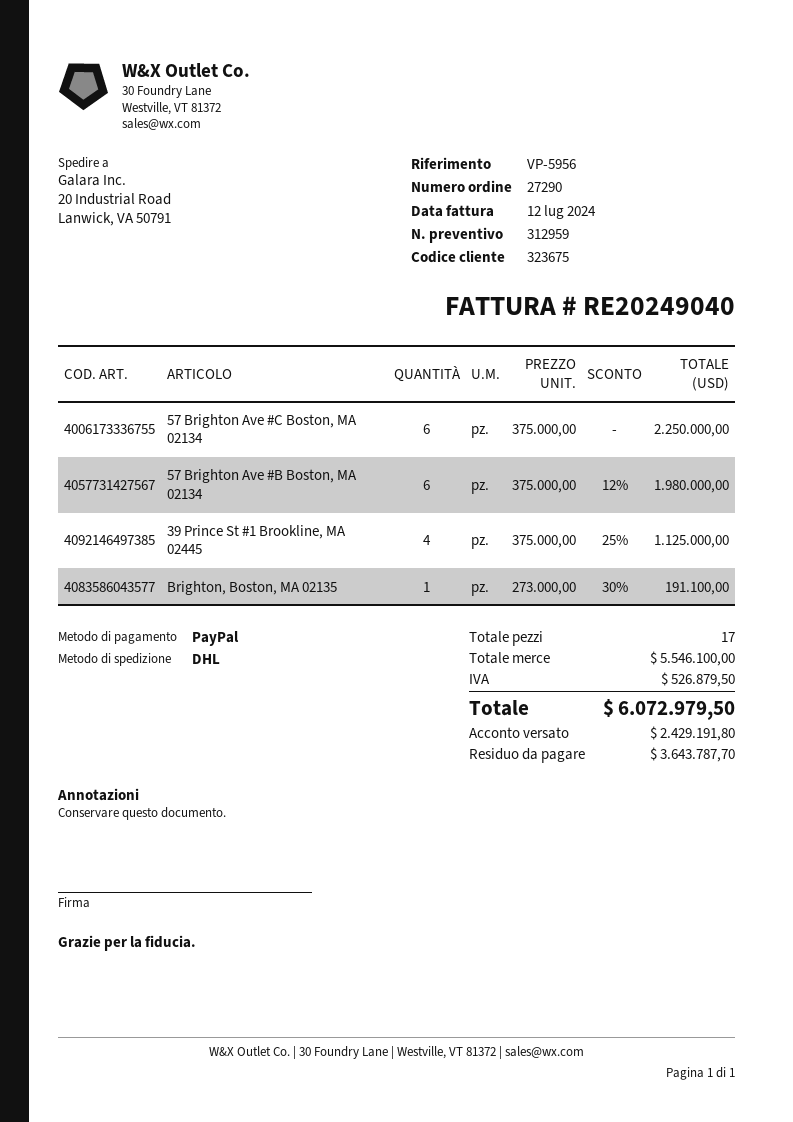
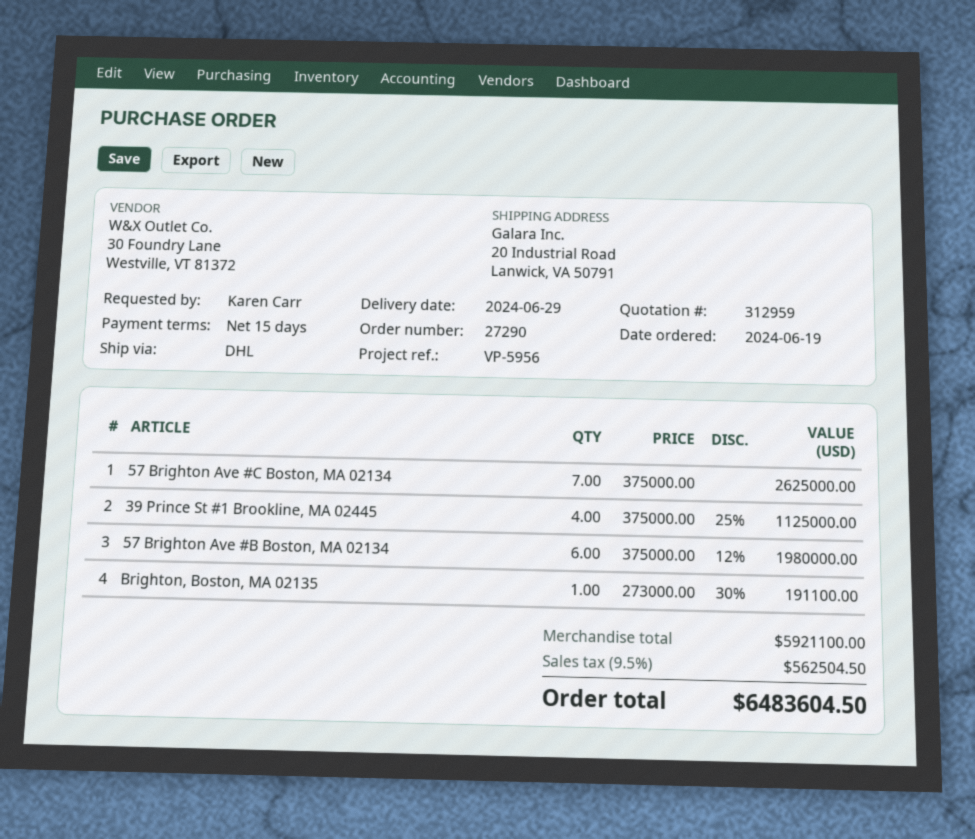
57 Brighton Ave #C Boston, MA 02134: 6 x 375000.00 = 2250000.00 -> 7 x 375000.00 = 2625000.00
subtotal: 5546100.00 -> 5921100.00
tax: 526879.50 -> 562504.50
total: 6072979.50 -> 6483604.50

